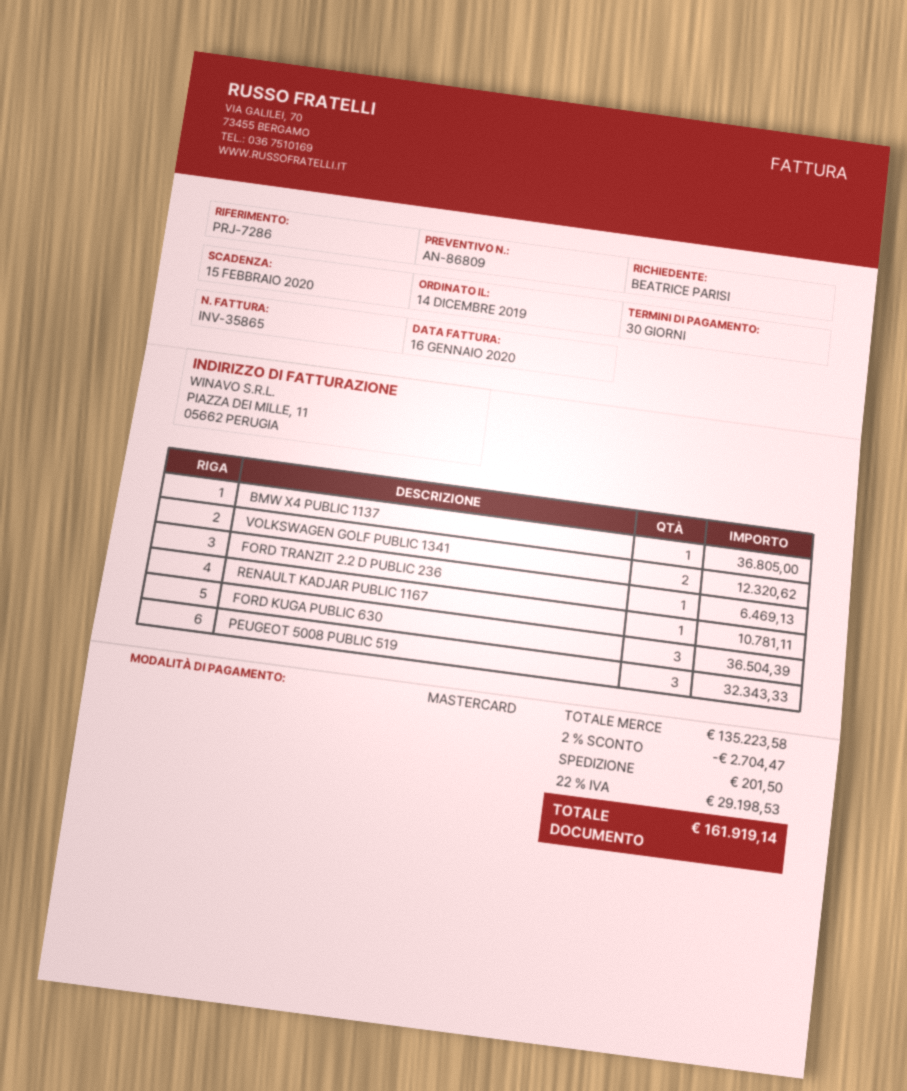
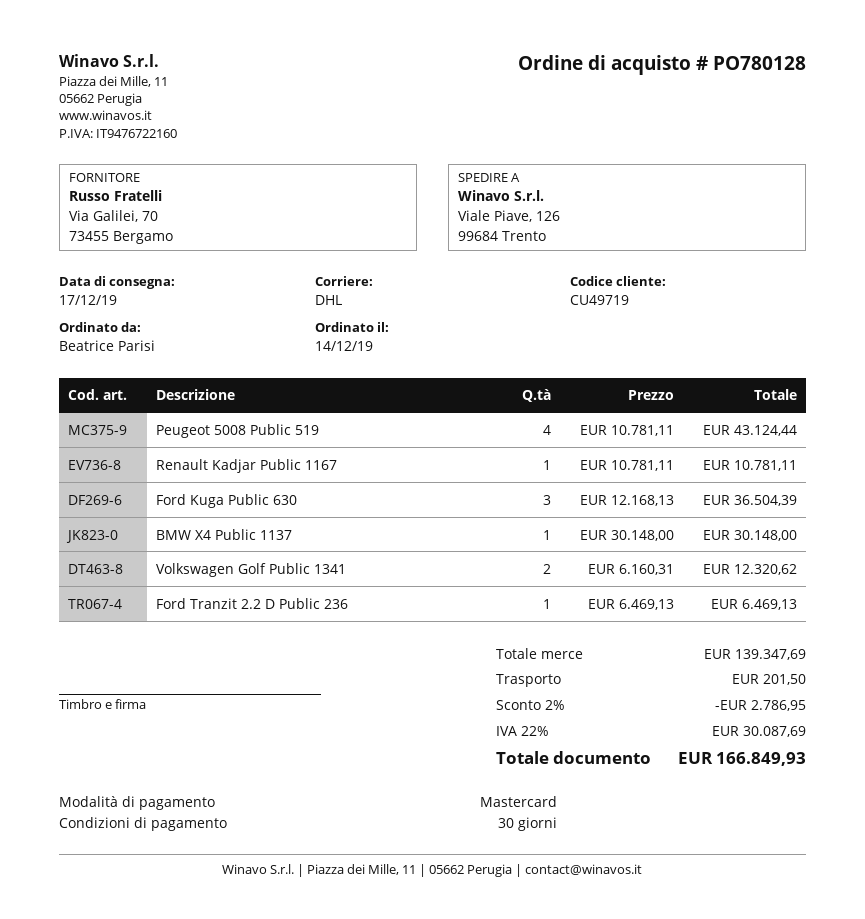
BMW X4 PUBLIC 1137: 1 for 36805.00 -> 1 for 30148.00
PEUGEOT 5008 PUBLIC 519: 3 for 32343.33 -> 4 for 43124.44
subtotal: 135223.58 -> 139347.69
discount: 2% = 2704.47 -> 2% = 2786.95
tax: 22% = 29198.53 -> 22% = 30087.69
total: 161919.14 -> 166849.93

